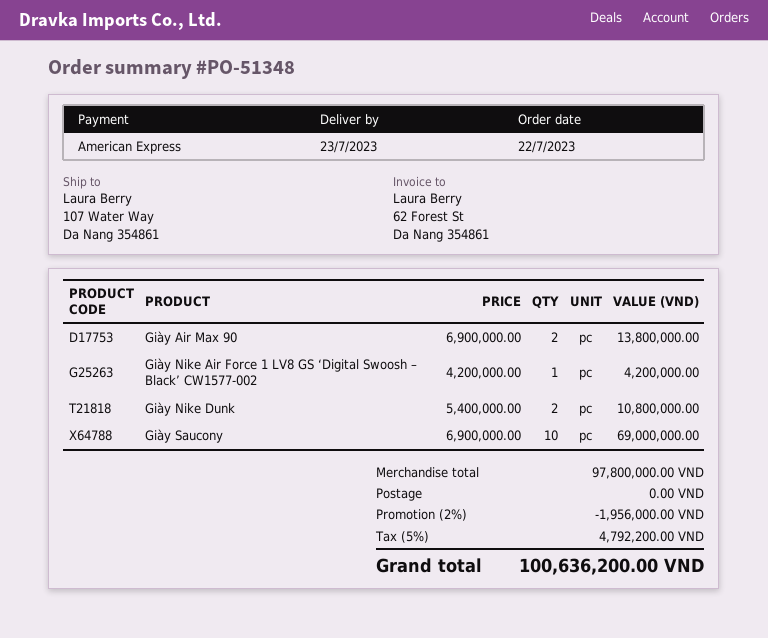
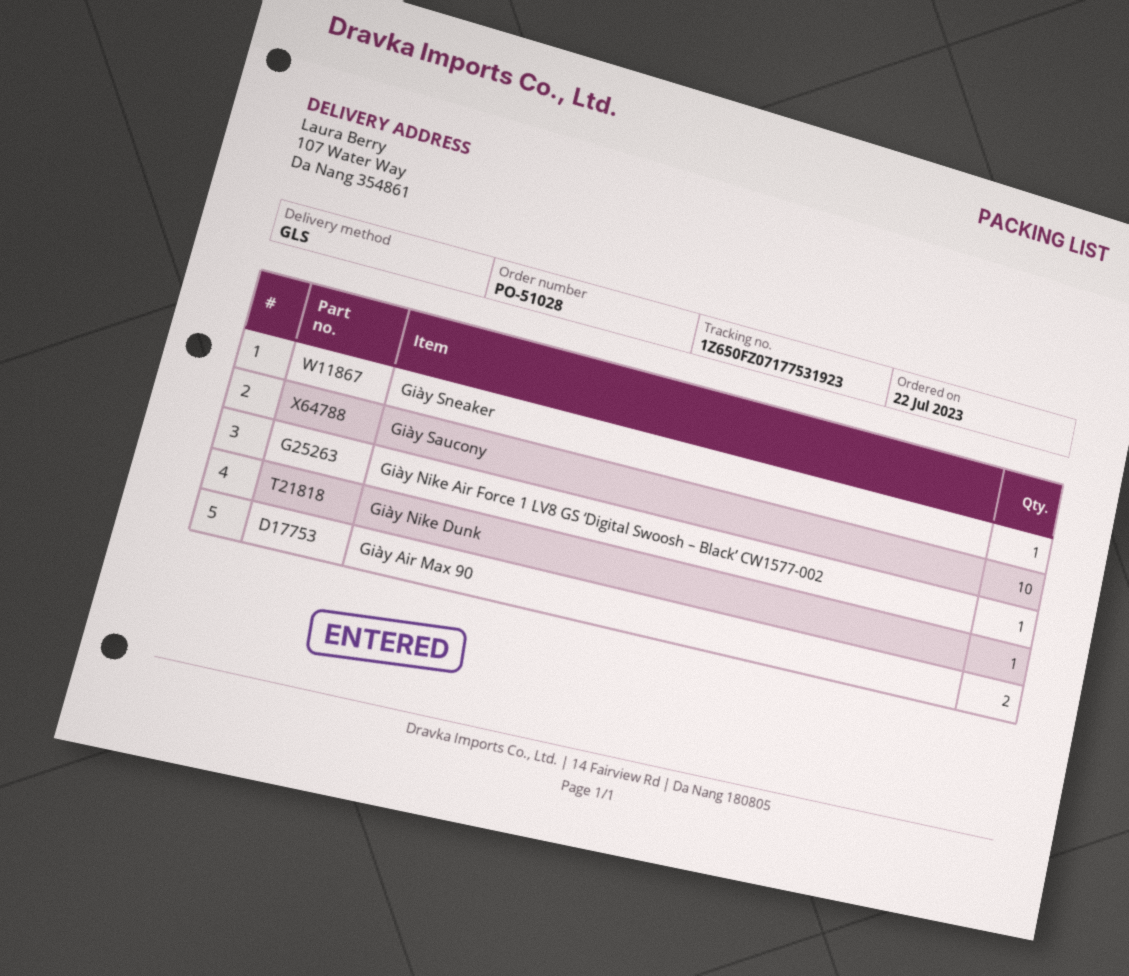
order number: PO-51348 -> PO-51028
Giày Nike Dunk: 2 -> 1
Giày Sneaker: none -> 1

